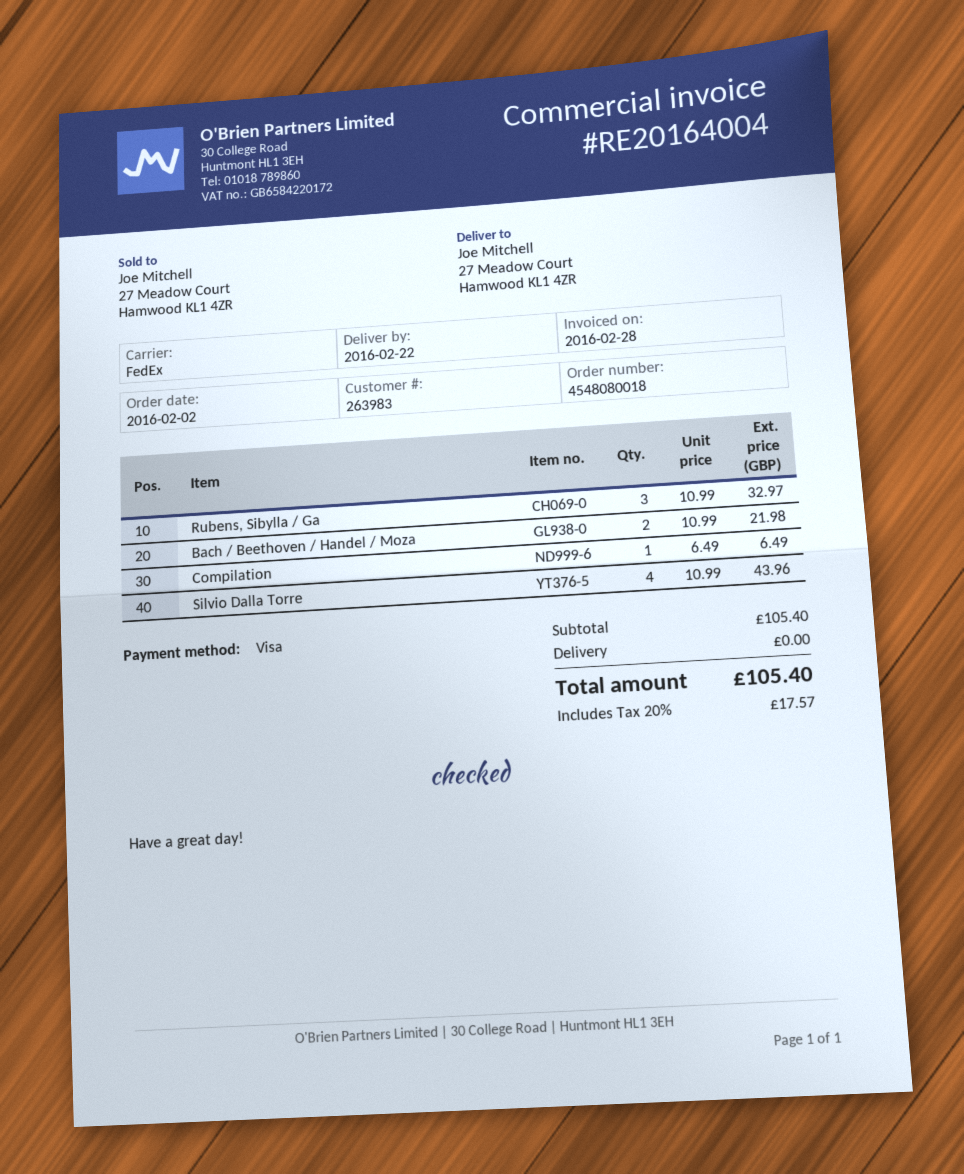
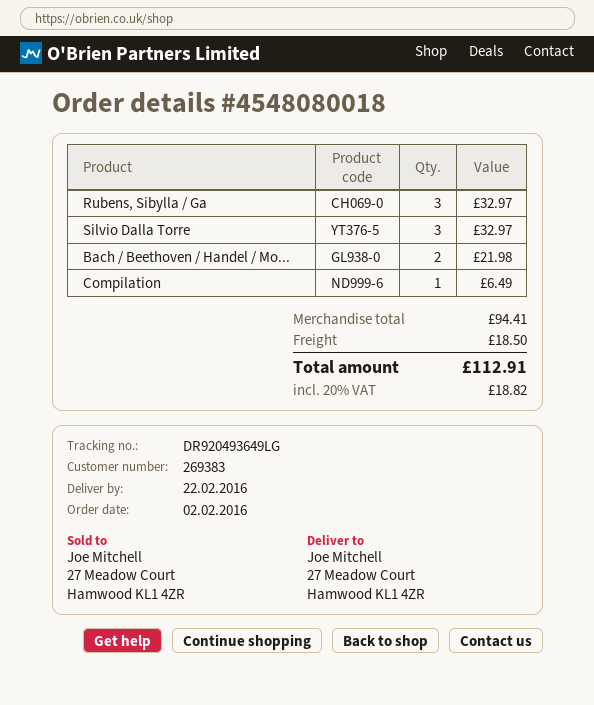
customer number: 263983 -> 269383
Silvio Dalla Torre: 4 for 43.96 -> 3 for 32.97
subtotal: 105.40 -> 94.41
shipping: 0.00 -> 18.50
tax: 20% = 17.57 -> 20% = 18.82
total: 105.40 -> 112.91

